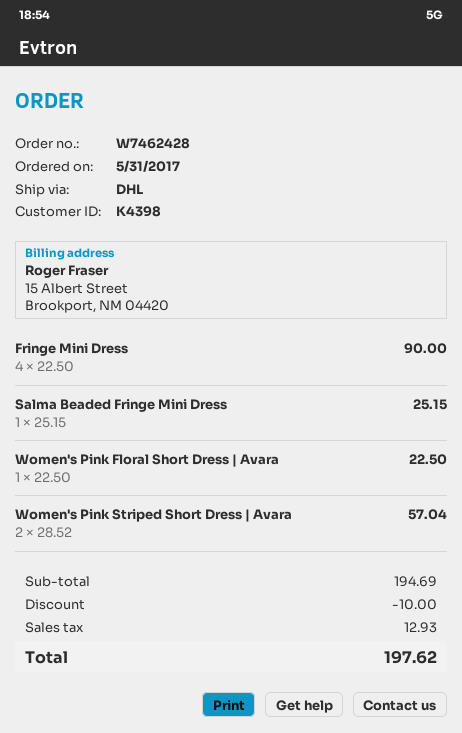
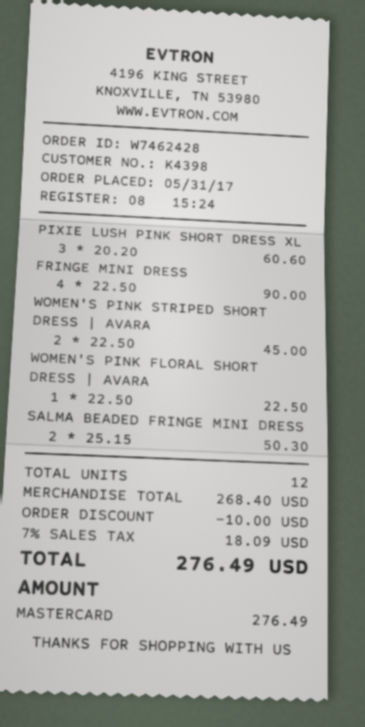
Salma Beaded Fringe Mini Dress: 1 x 25.15 = 25.15 -> 2 x 25.15 = 50.30
Women's Pink Striped Short Dress | Avara: 2 x 28.52 = 57.04 -> 2 x 22.50 = 45.00
PIXIE LUSH PINK SHORT DRESS XL: none -> 3 x 20.20 = 60.60
subtotal: 194.69 -> 268.40
tax: 12.93 -> 18.09
total: 197.62 -> 276.49

